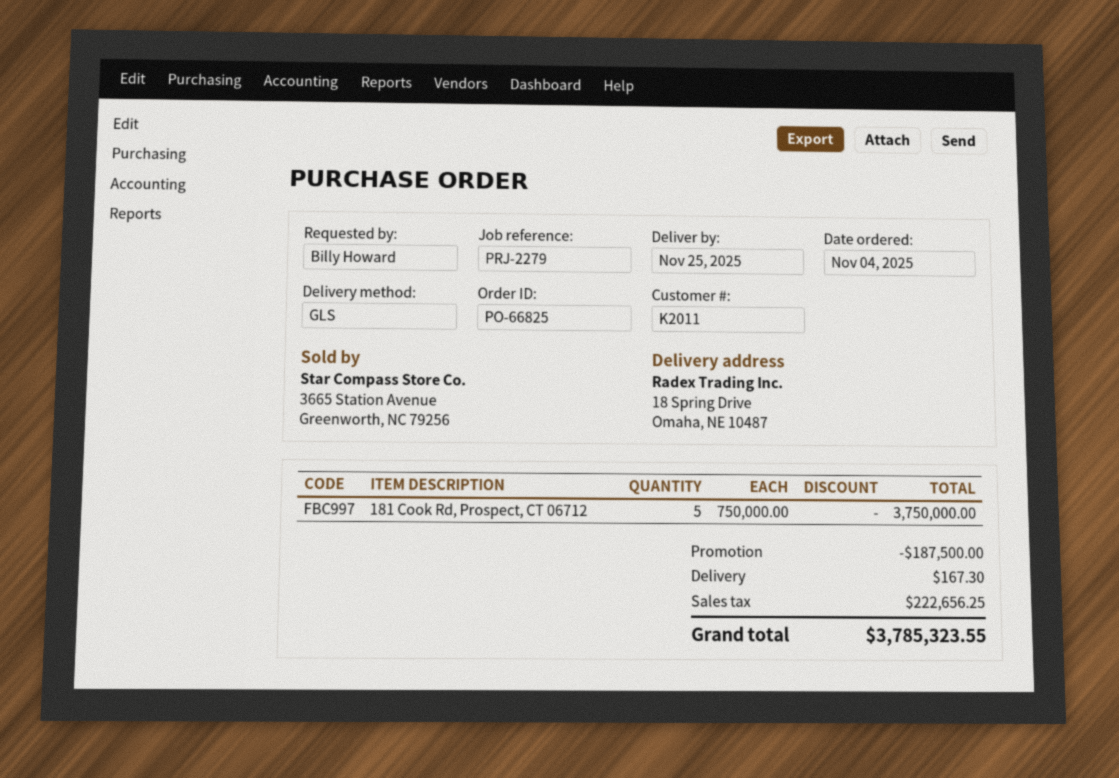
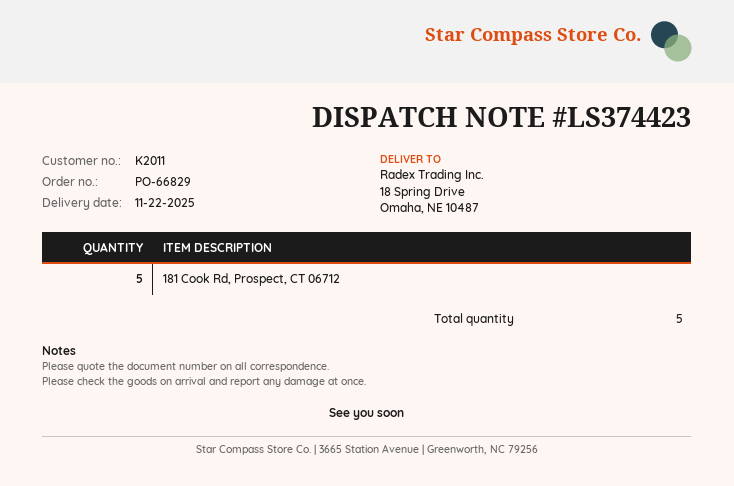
order number: PO-66825 -> PO-66829
delivery date: 2025-11-25 -> 2025-11-22

